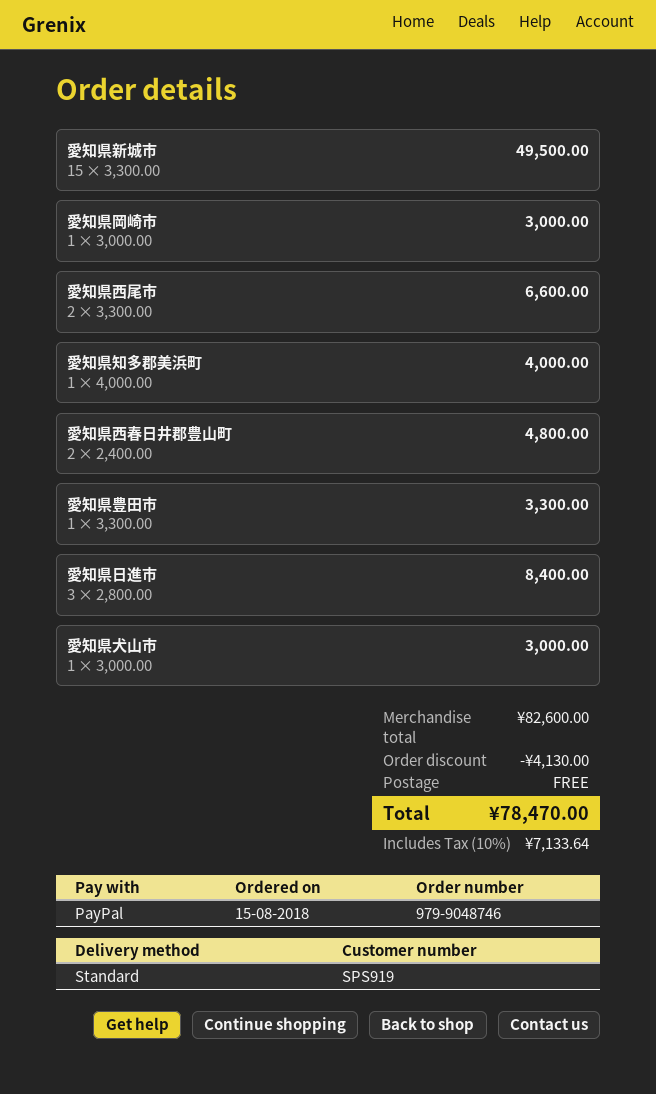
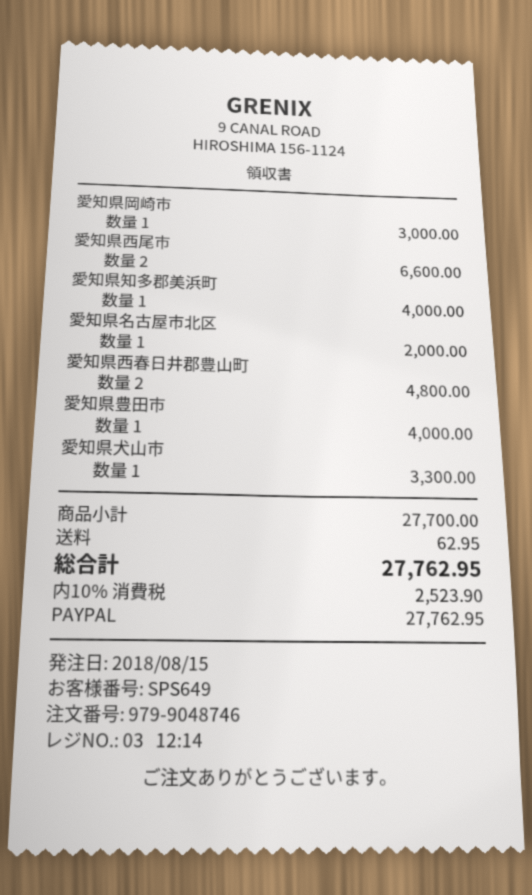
customer number: SPS919 -> SPS649
愛知県新城市: 15 for 49500.00 -> none
愛知県豊田市: 1 for 3300.00 -> 1 for 4000.00
愛知県日進市: 3 for 8400.00 -> none
愛知県犬山市: 1 for 3000.00 -> 1 for 3300.00
愛知県名古屋市北区: none -> 1 for 2000.00
subtotal: 82600.00 -> 27700.00
discount: 4130.00 -> none
shipping: 0.00 -> 62.95
tax: 10% = 7133.64 -> 10% = 2523.90
total: 78470.00 -> 27762.95

